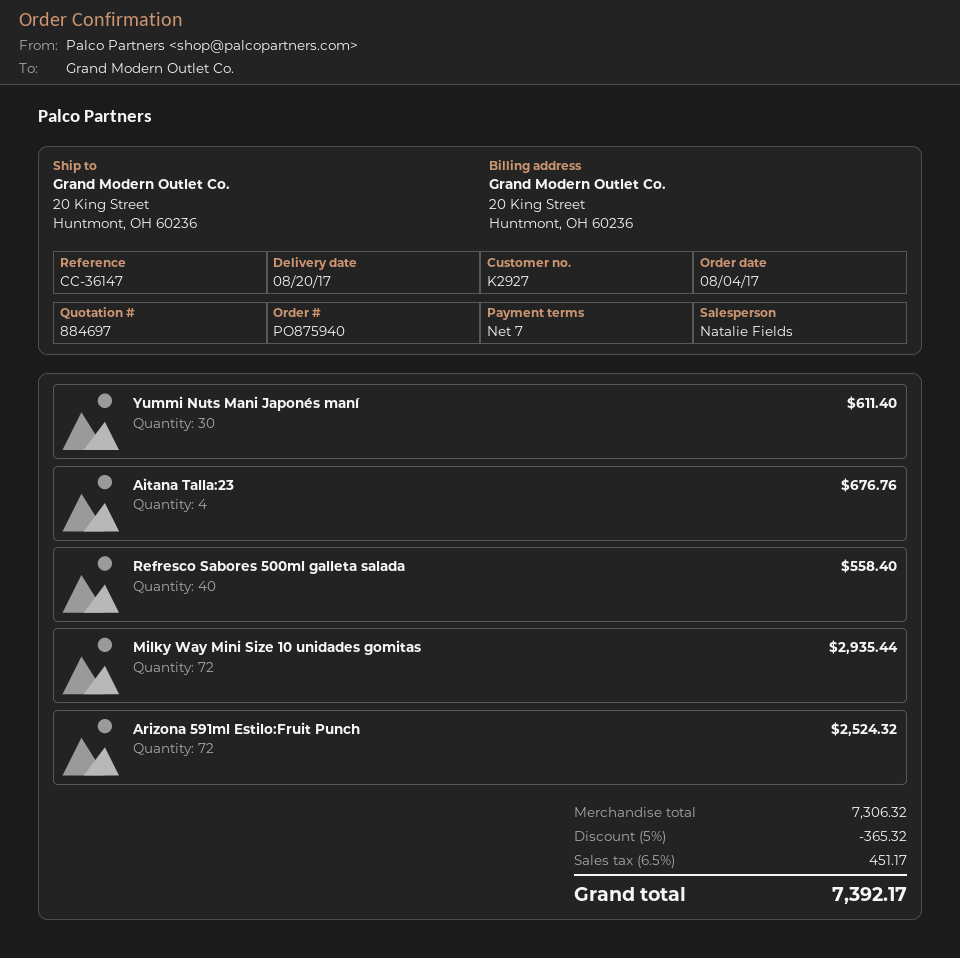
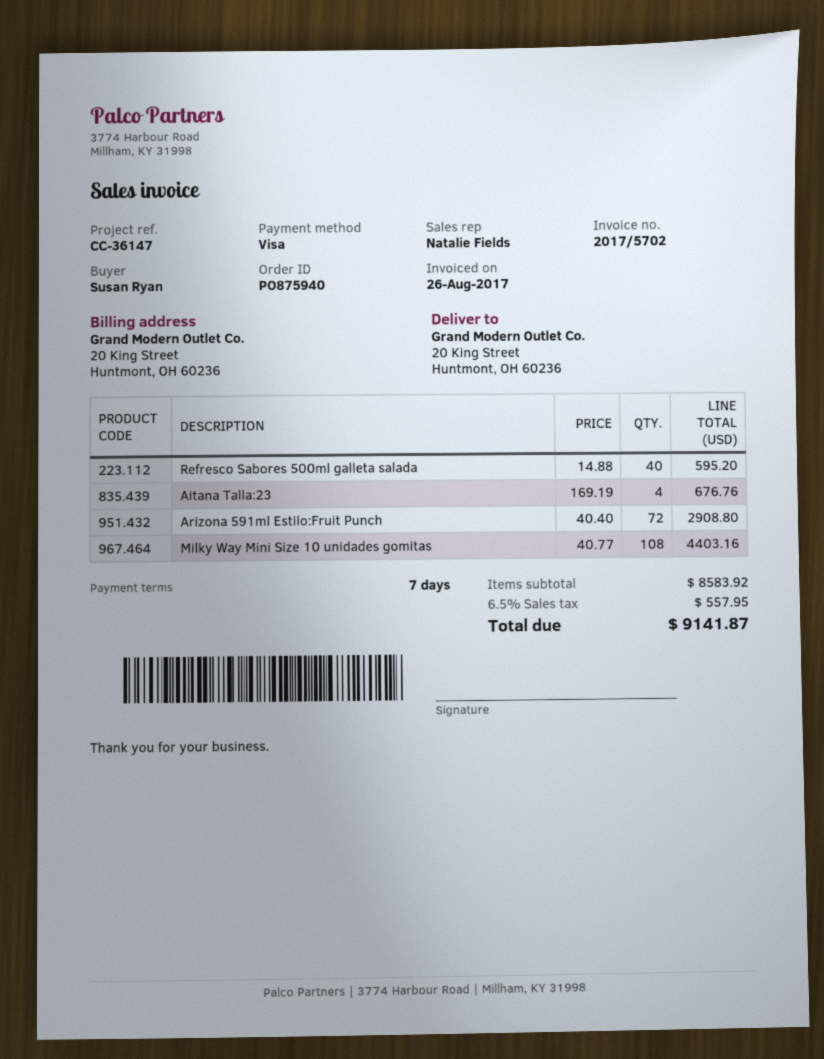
Yummi Nuts Mani Japonés maní: 30 for 611.40 -> none
Refresco Sabores 500ml galleta salada: 40 for 558.40 -> 40 for 595.20
Milky Way Mini Size 10 unidades gomitas: 72 for 2935.44 -> 108 for 4403.16
Arizona 591ml Estilo:Fruit Punch: 72 for 2524.32 -> 72 for 2908.80
subtotal: 7306.32 -> 8583.92
discount: 5% = 365.32 -> none
tax: 6.5% = 451.17 -> 6.5% = 557.95
total: 7392.17 -> 9141.87

